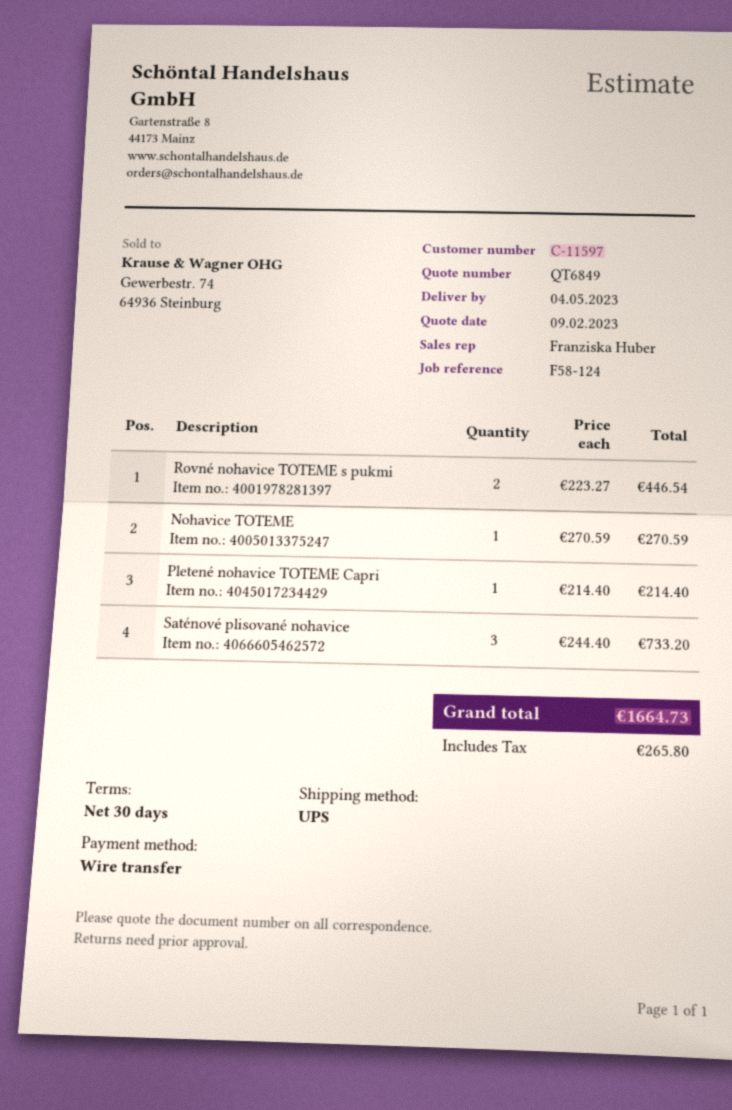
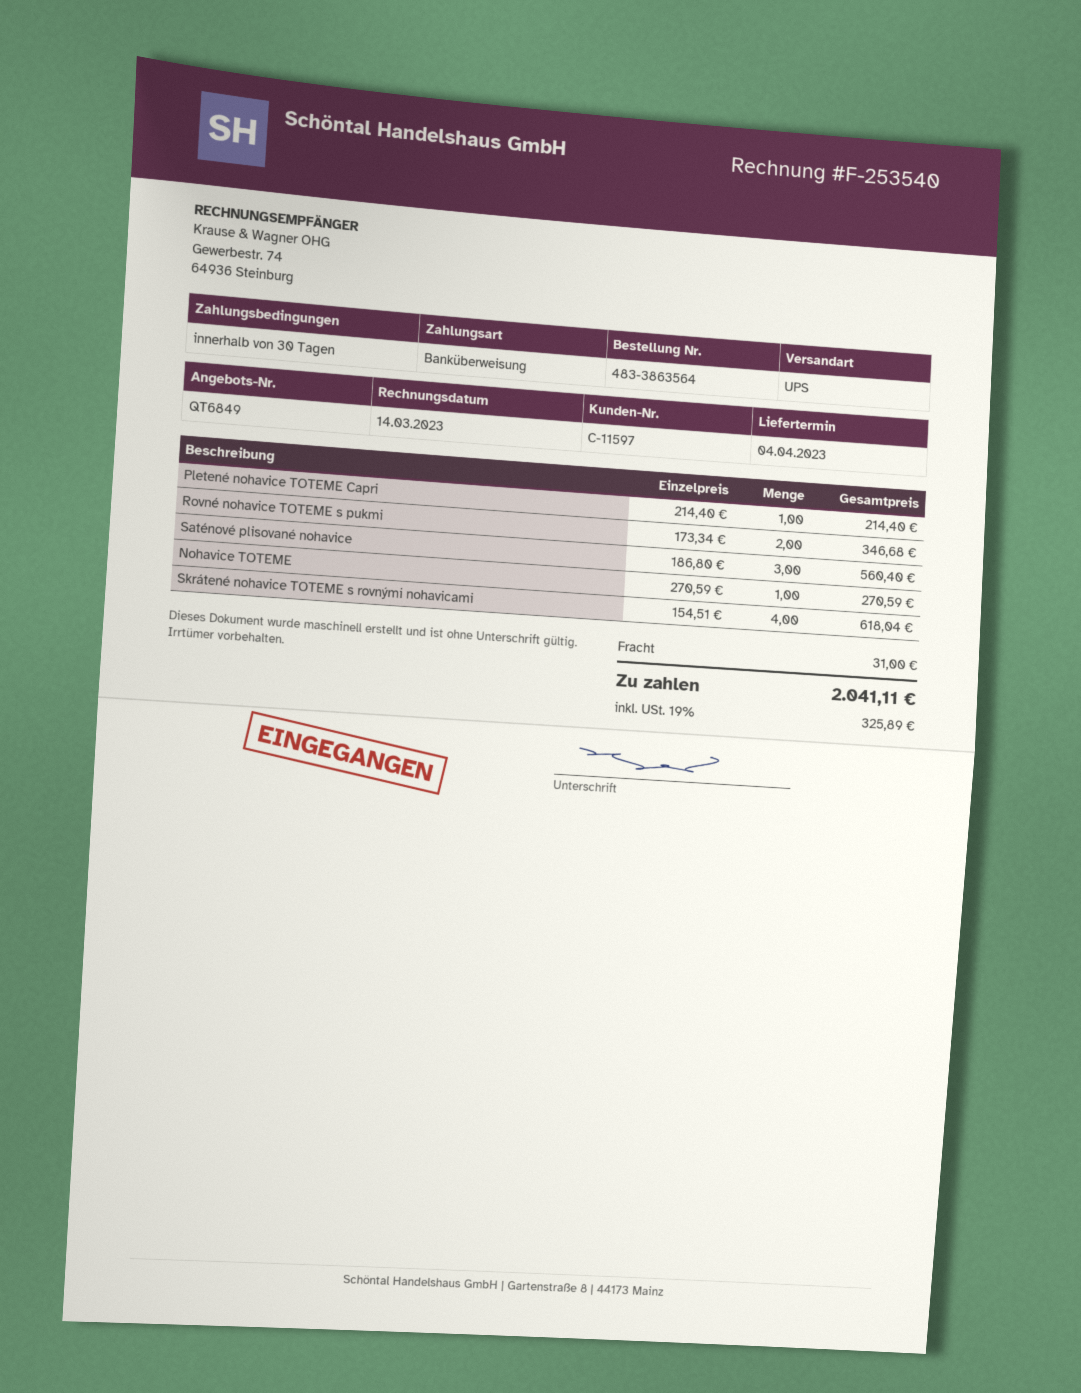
delivery date: 2023-05-04 -> 2023-04-04
Rovné nohavice TOTEME s pukmi: 2 x 223.27 = 446.54 -> 2 x 173.34 = 346.68
Saténové plisované nohavice: 3 x 244.40 = 733.20 -> 3 x 186.80 = 560.40
Skrátené nohavice TOTEME s rovnými nohavicami: none -> 4 x 154.51 = 618.04
shipping: none -> 31.00
tax: 265.80 -> 325.89
total: 1664.73 -> 2041.11

